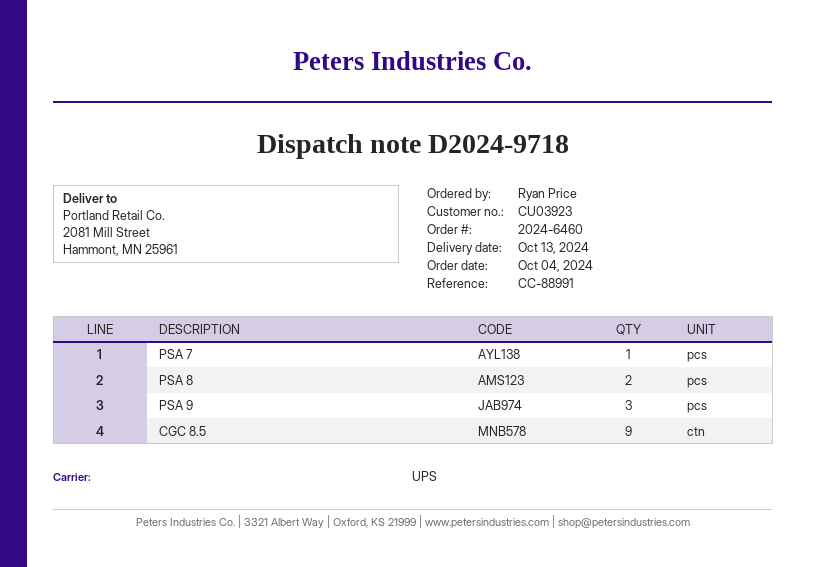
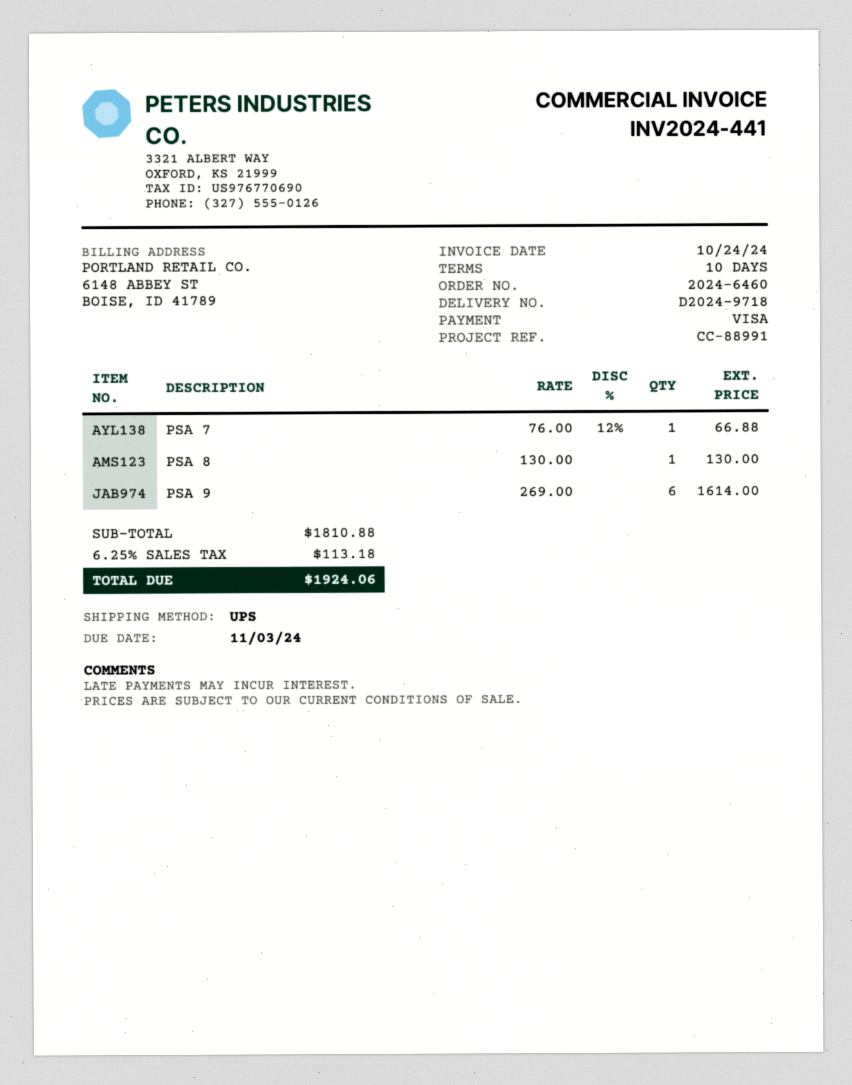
PSA 8: 2 -> 1
PSA 9: 3 -> 6
CGC 8.5: 9 -> none

